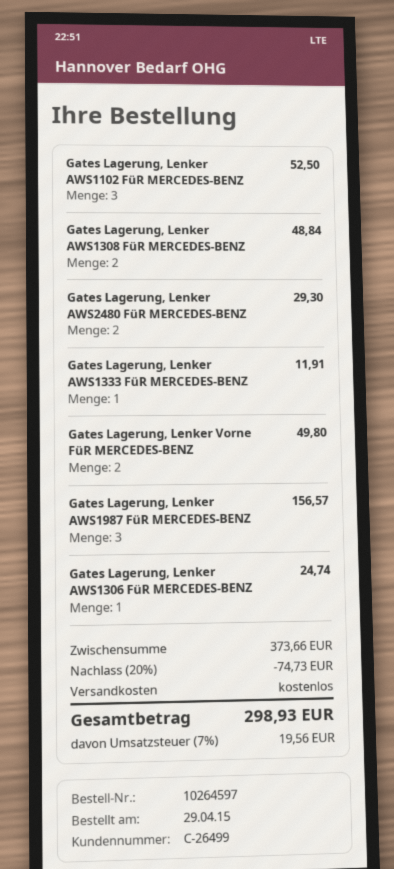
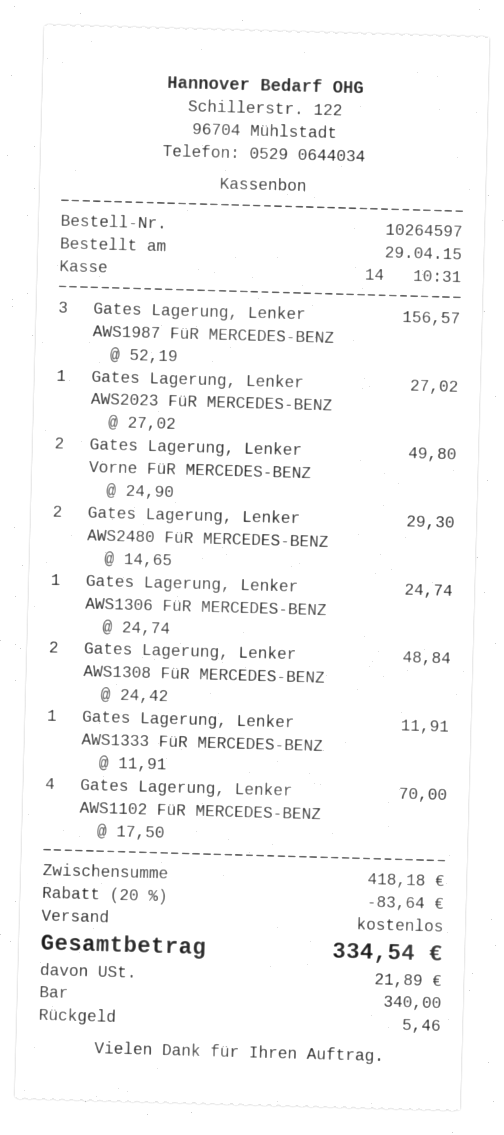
Gates Lagerung, Lenker AWS1102 FüR MERCEDES-BENZ: 3 for 52.50 -> 4 for 70.00
Gates Lagerung, Lenker AWS2023 FüR MERCEDES-BENZ: none -> 1 for 27.02
subtotal: 373.66 -> 418.18
discount: 20% = 74.73 -> 20% = 83.64
tax: 19.56 -> 21.89
total: 298.93 -> 334.54

